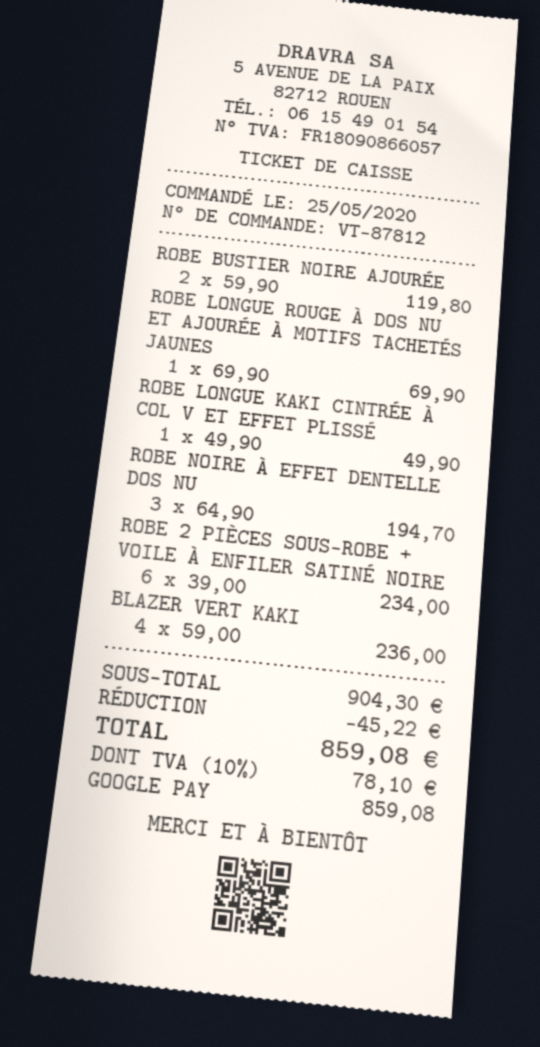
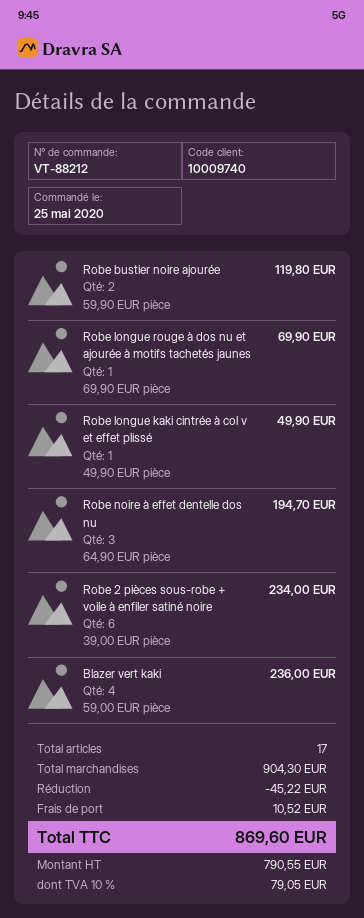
order number: VT-87812 -> VT-88212
shipping: none -> 10.52
tax: 10% = 78.10 -> 10% = 79.05
total: 859.08 -> 869.60

